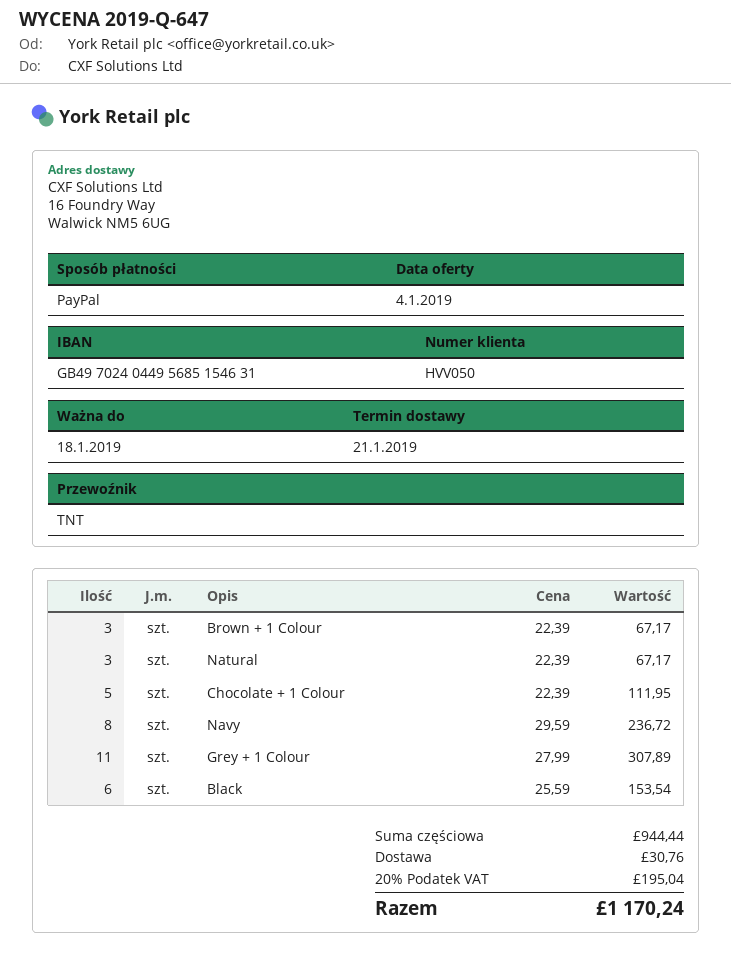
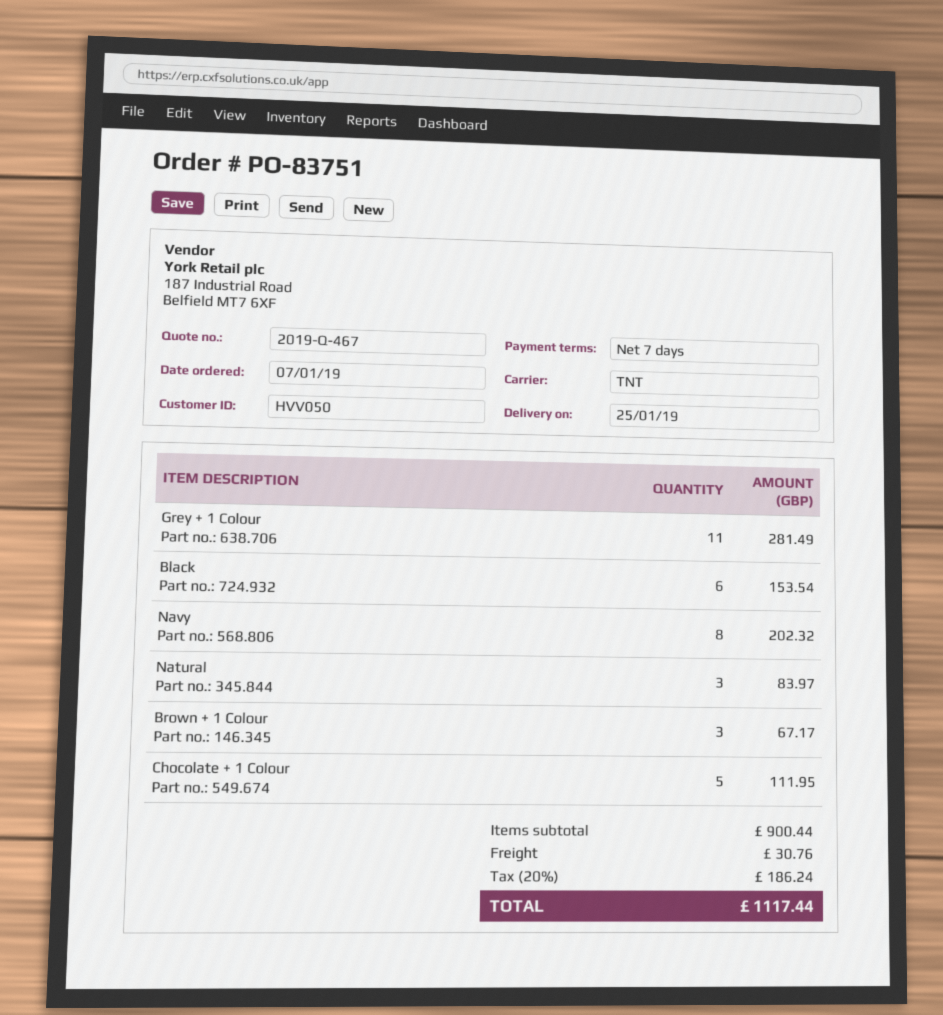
quote number: 2019-Q-647 -> 2019-Q-467
delivery date: 2019-01-21 -> 2019-01-25
Natural: 3 for 67.17 -> 3 for 83.97
Navy: 8 for 236.72 -> 8 for 202.32
Grey + 1 Colour: 11 for 307.89 -> 11 for 281.49
subtotal: 944.44 -> 900.44
tax: 20% = 195.04 -> 20% = 186.24
total: 1170.24 -> 1117.44

